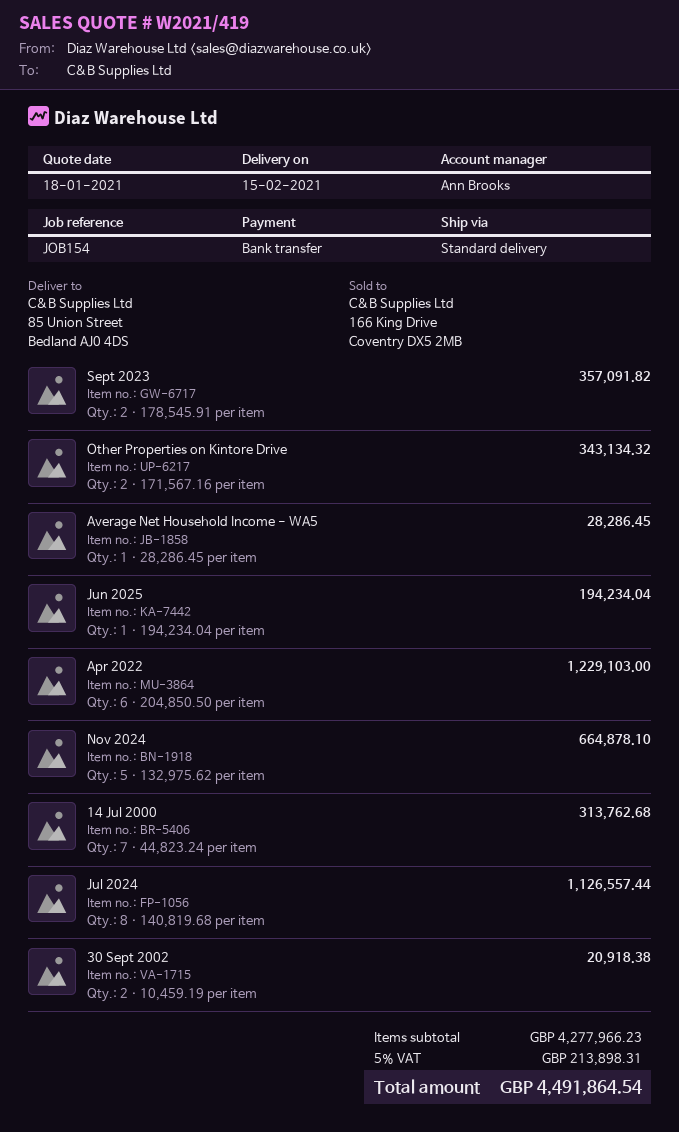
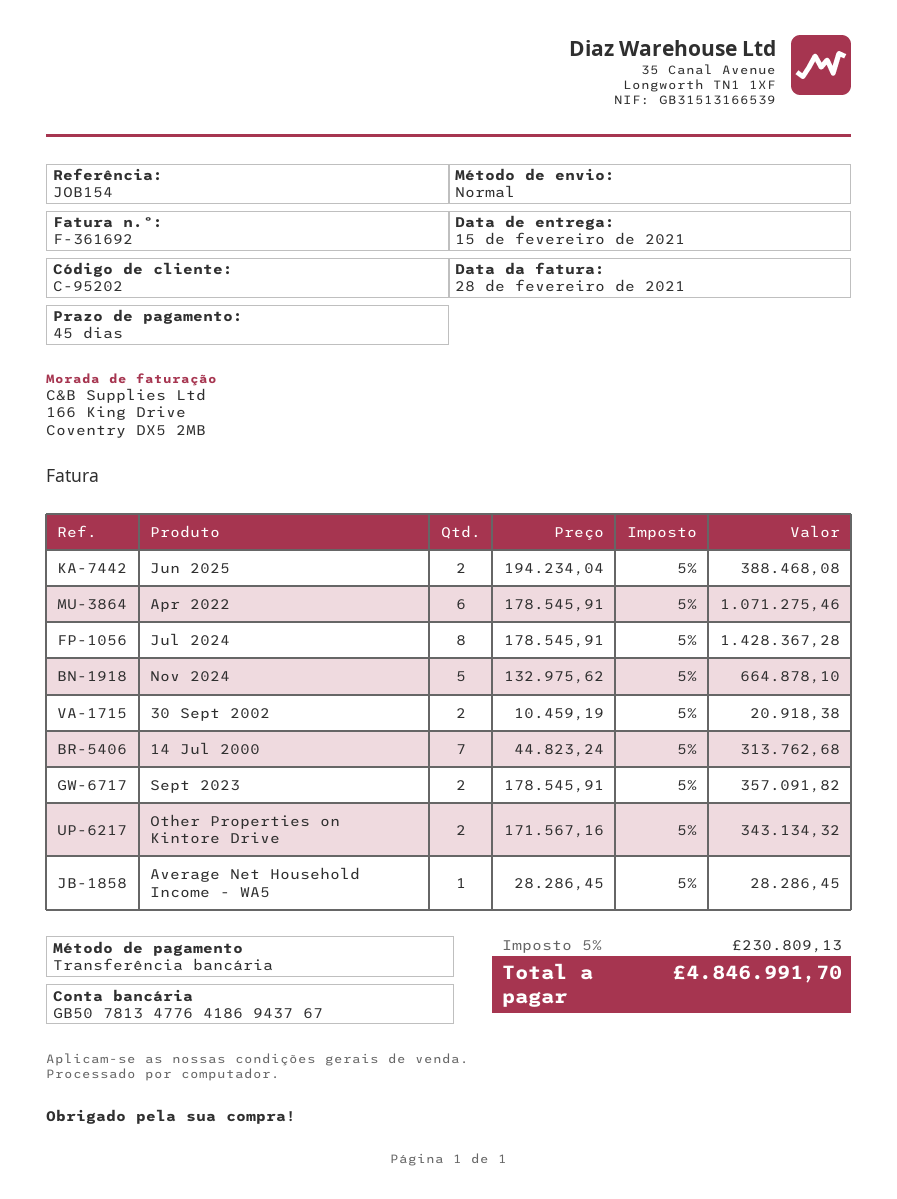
Jun 2025: 1 x 194234.04 = 194234.04 -> 2 x 194234.04 = 388468.08
Apr 2022: 6 x 204850.50 = 1229103.00 -> 6 x 178545.91 = 1071275.46
Jul 2024: 8 x 140819.68 = 1126557.44 -> 8 x 178545.91 = 1428367.28
tax: 5% = 213898.31 -> 5% = 230809.13
total: 4491864.54 -> 4846991.70

